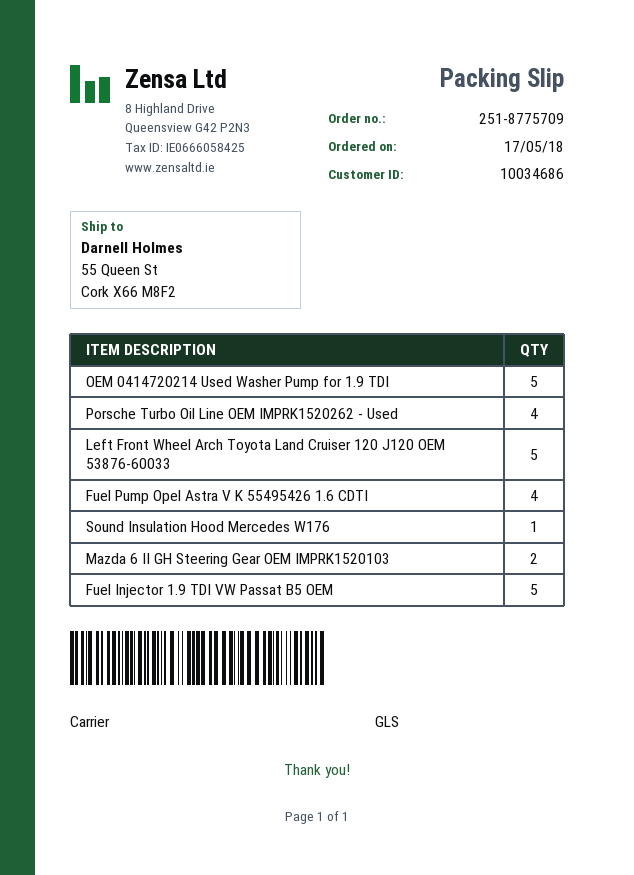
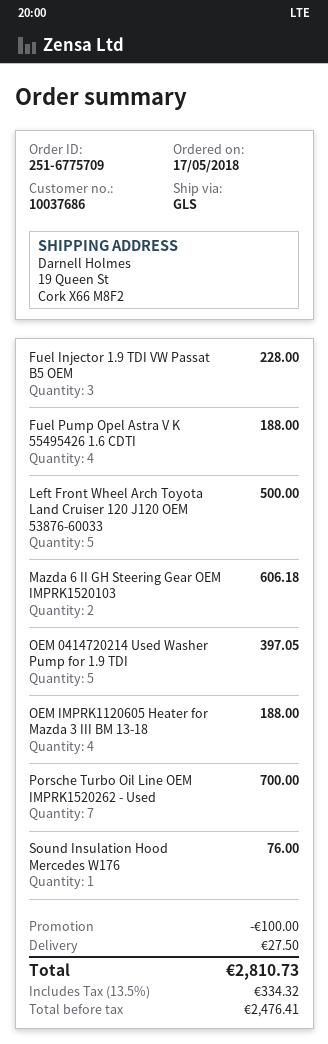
order number: 251-8775709 -> 251-6775709
customer number: 10034686 -> 10037686
ship to: 55 Queen St, Cork X66 M8F2 -> 19 Queen St, Cork X66 M8F2
Porsche Turbo Oil Line OEM IMPRK1520262 - Used: 4 -> 7
Fuel Injector 1.9 TDI VW Passat B5 OEM: 5 -> 3
OEM IMPRK1120605 Heater for Mazda 3 III BM 13-18: none -> 4

